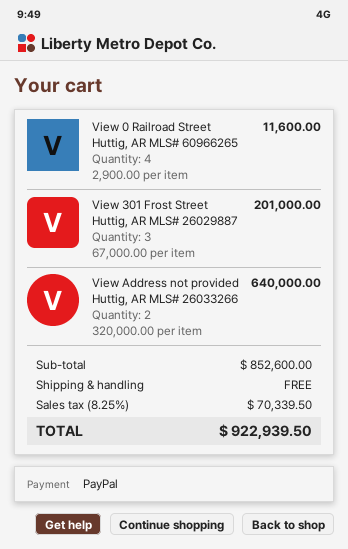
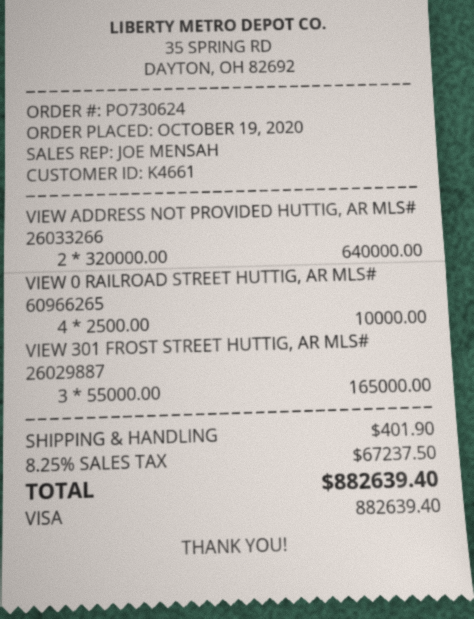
payment method: PayPal -> Visa
View 0 Railroad Street Huttig, AR MLS# 60966265: 4 x 2900.00 = 11600.00 -> 4 x 2500.00 = 10000.00
View 301 Frost Street Huttig, AR MLS# 26029887: 3 x 67000.00 = 201000.00 -> 3 x 55000.00 = 165000.00
shipping: 0.00 -> 401.90
tax: 8.25% = 70339.50 -> 8.25% = 67237.50
total: 922939.50 -> 882639.40

